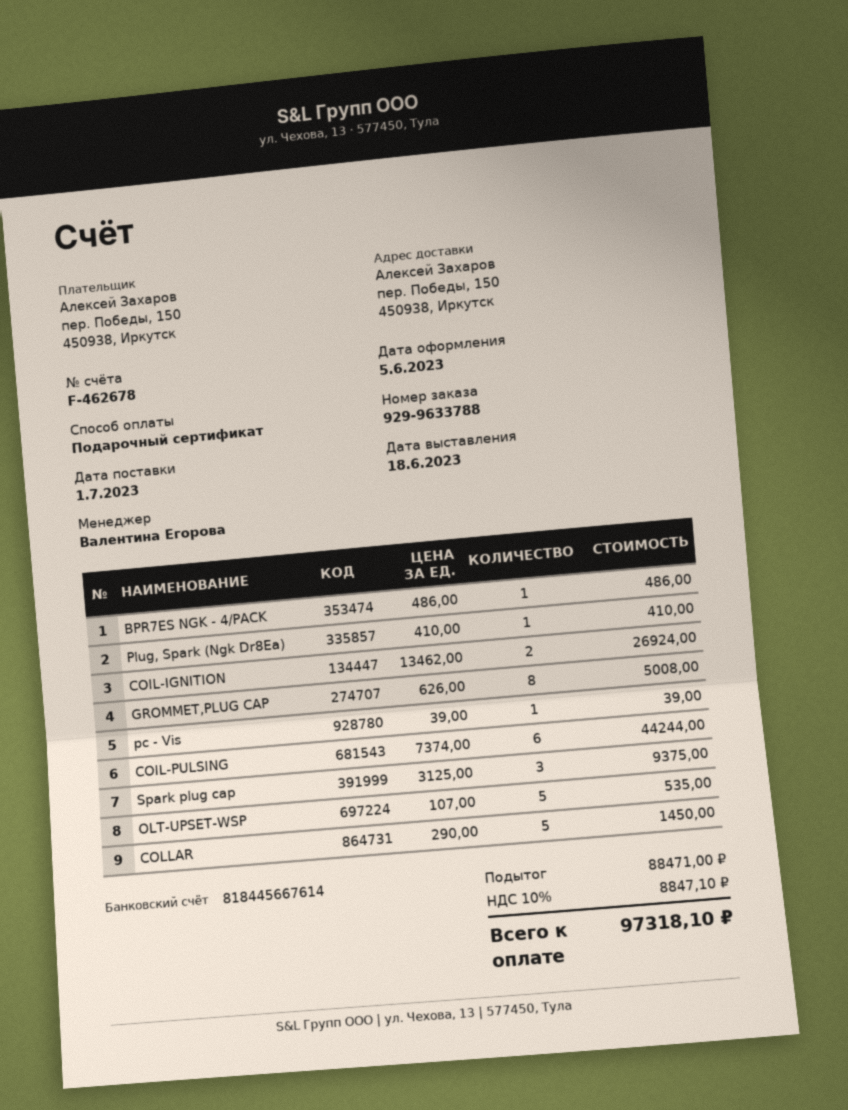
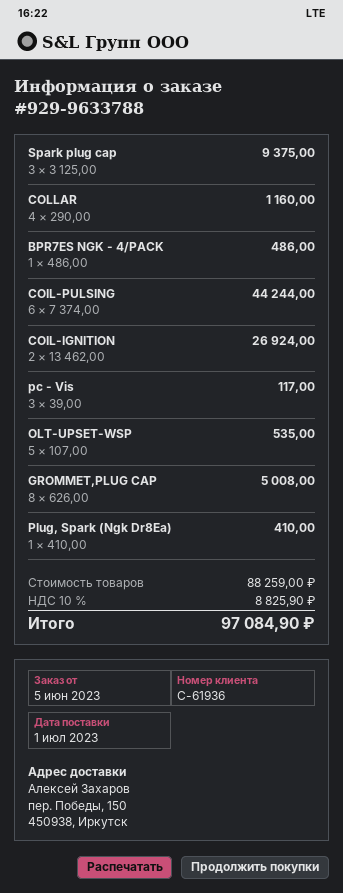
pc - Vis: 1 x 39.00 = 39.00 -> 3 x 39.00 = 117.00
COLLAR: 5 x 290.00 = 1450.00 -> 4 x 290.00 = 1160.00
subtotal: 88471.00 -> 88259.00
tax: 10% = 8847.10 -> 10% = 8825.90
total: 97318.10 -> 97084.90

